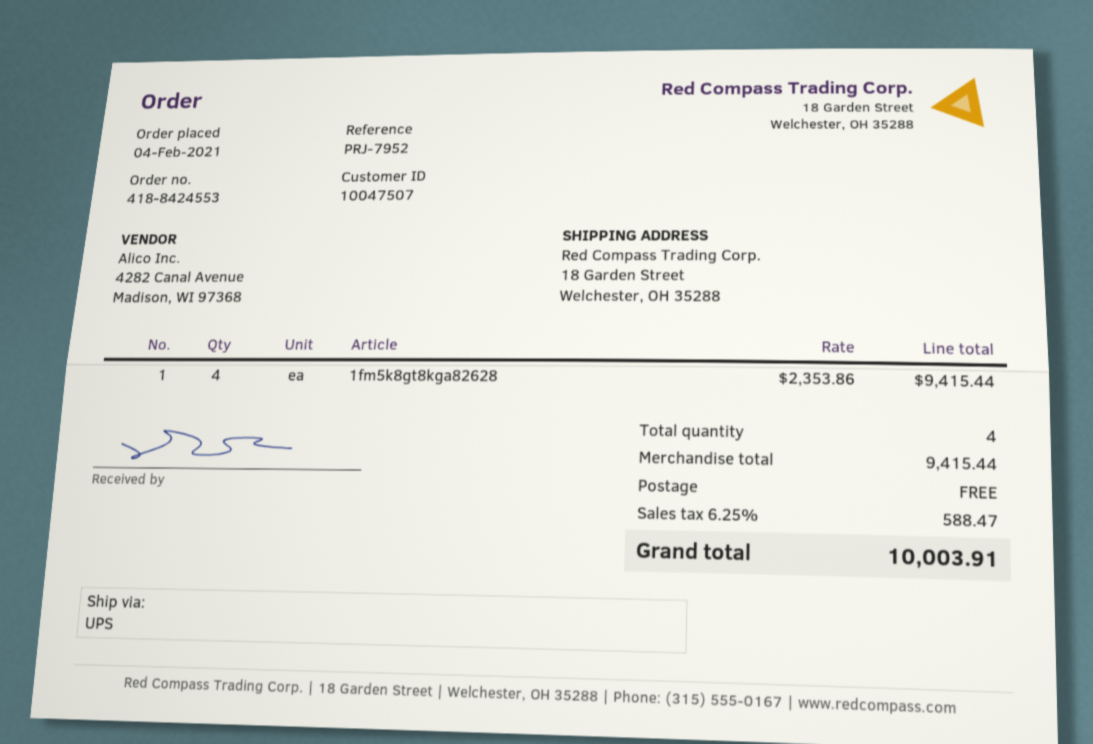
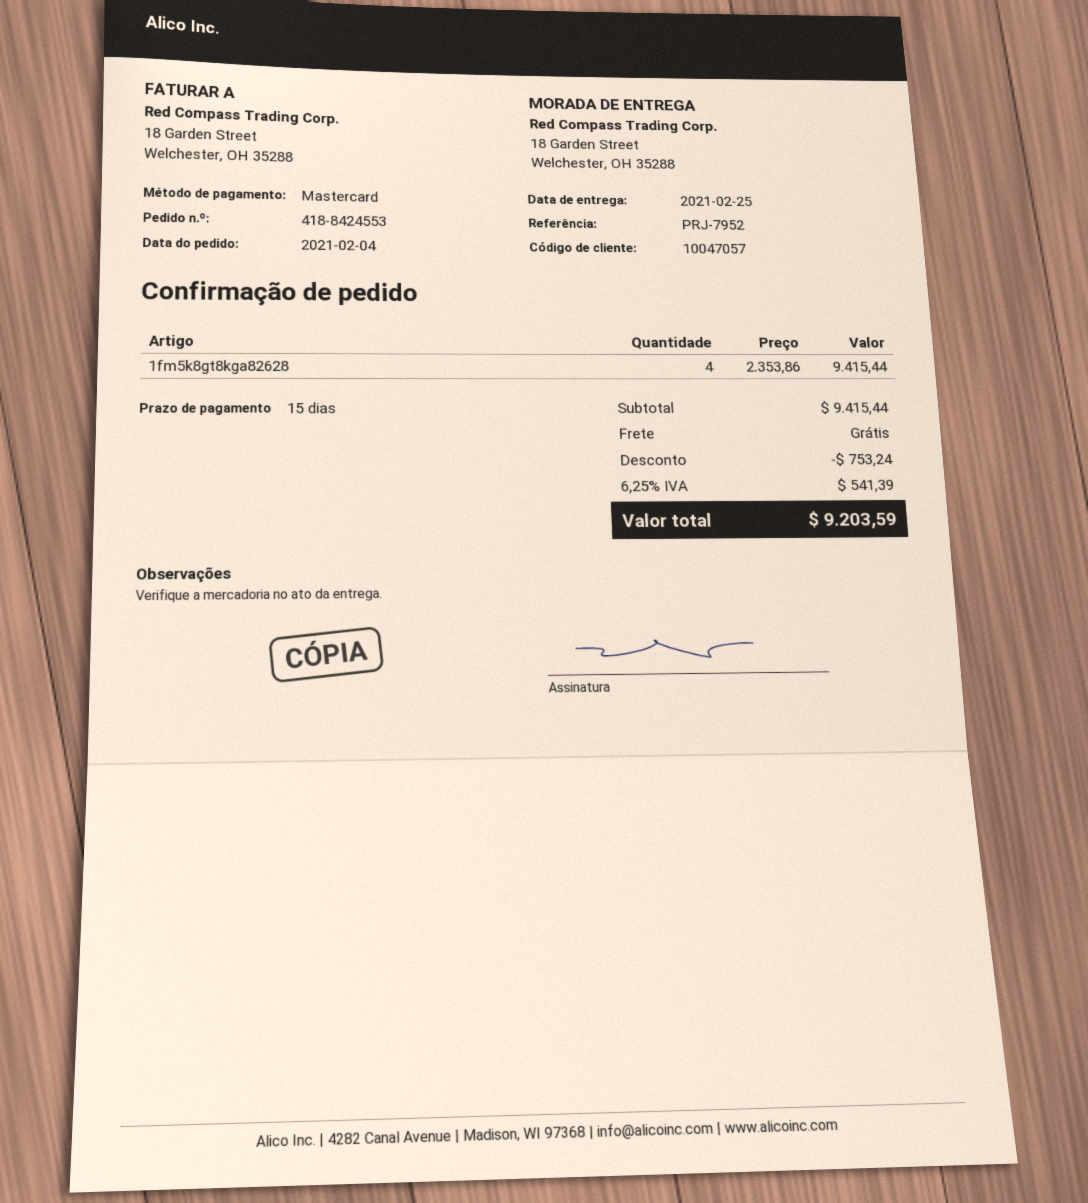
customer number: 10047507 -> 10047057
discount: none -> 753.24
tax: 6.25% = 588.47 -> 6.25% = 541.39
total: 10003.91 -> 9203.59

